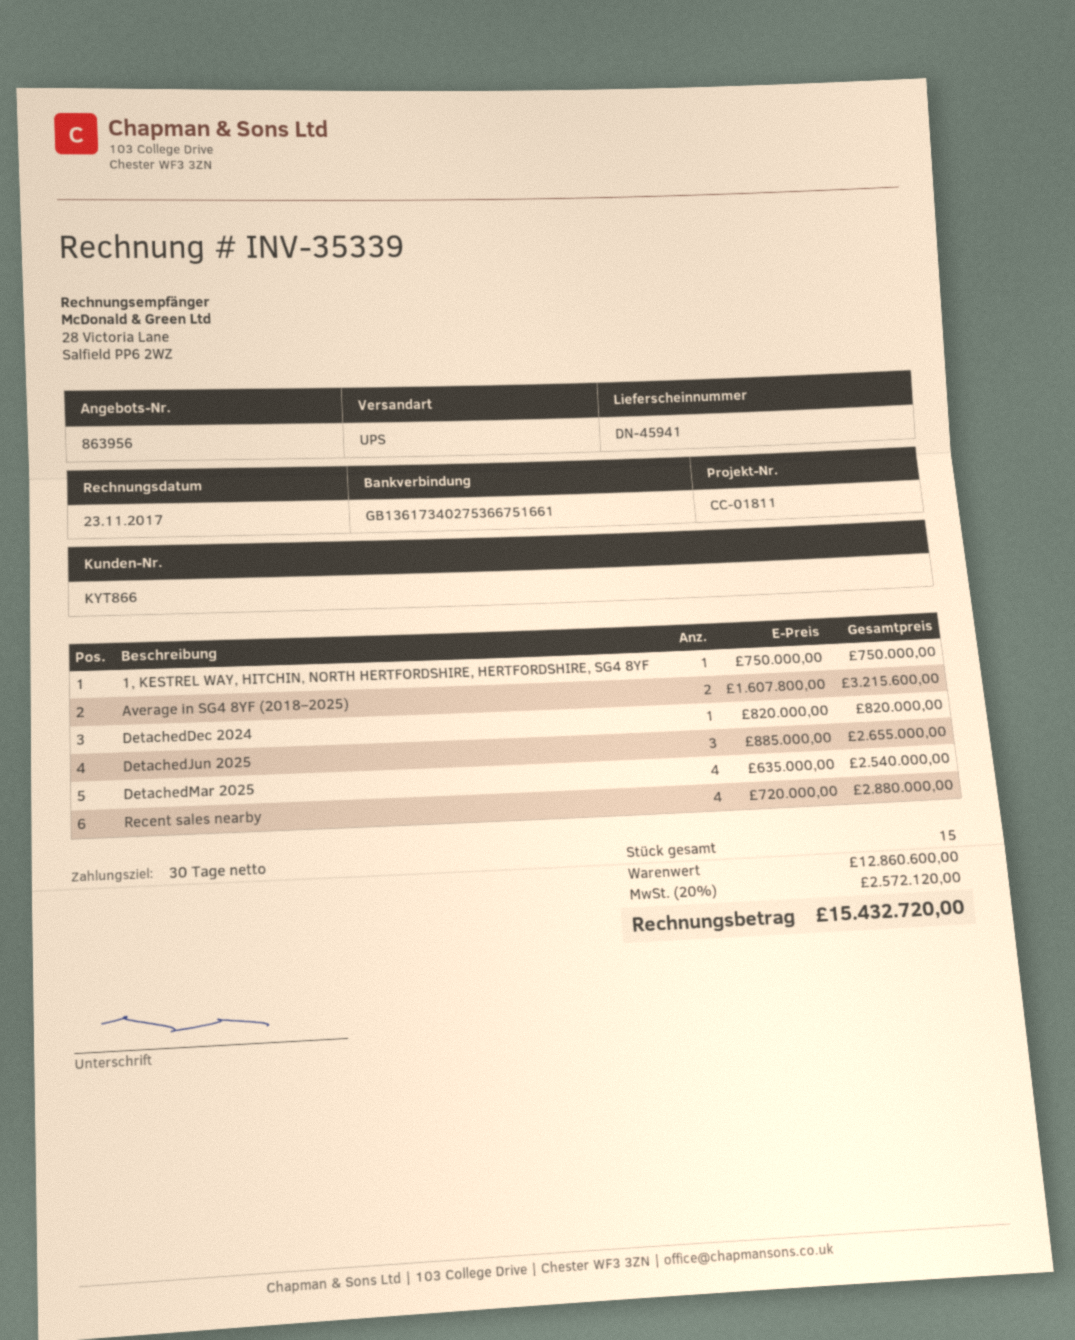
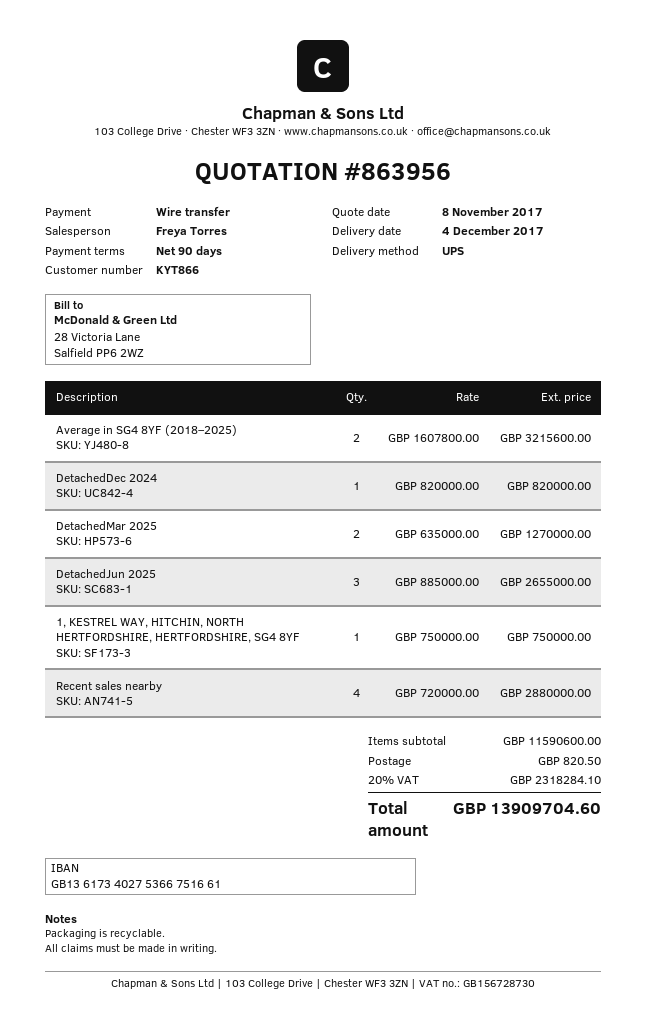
payment terms: 30 days -> 90 days
DetachedMar 2025: 4 x 635000.00 = 2540000.00 -> 2 x 635000.00 = 1270000.00
subtotal: 12860600.00 -> 11590600.00
shipping: none -> 820.50
tax: 20% = 2572120.00 -> 20% = 2318284.10
total: 15432720.00 -> 13909704.60

